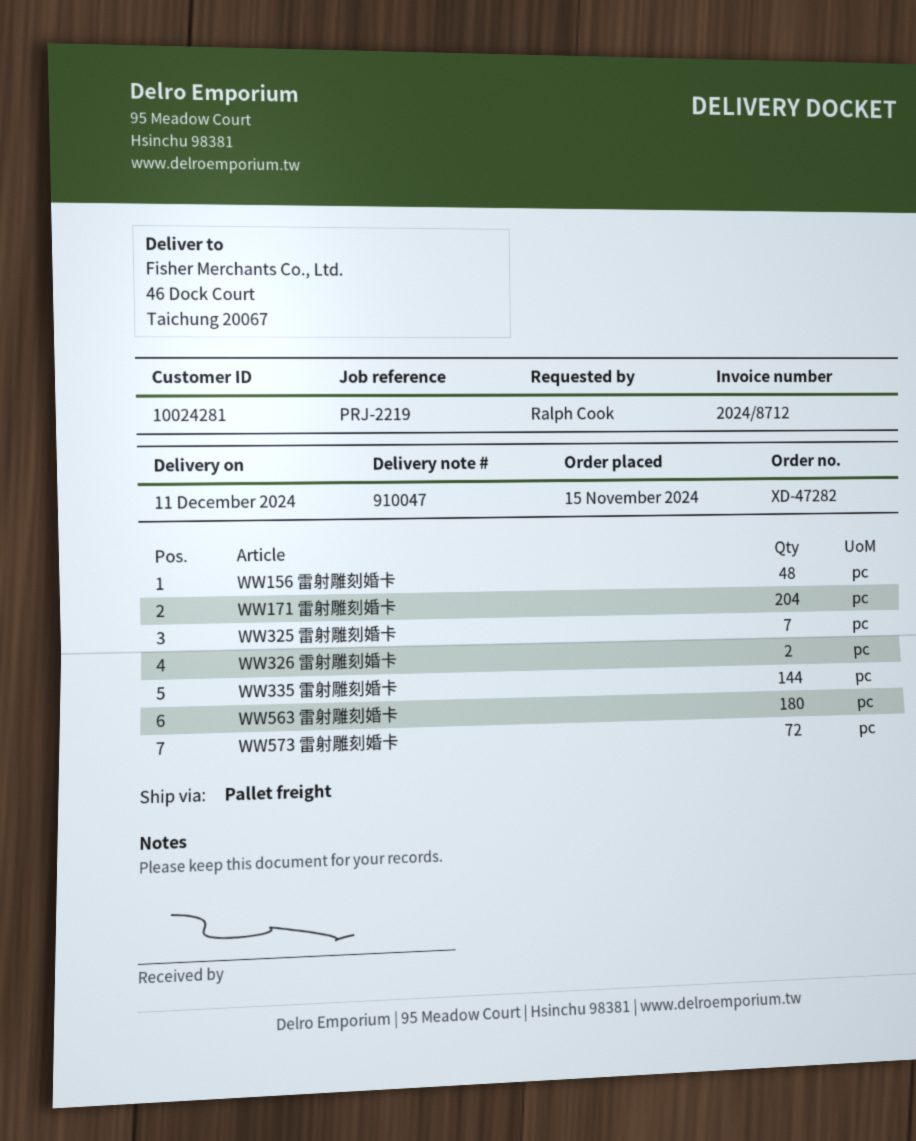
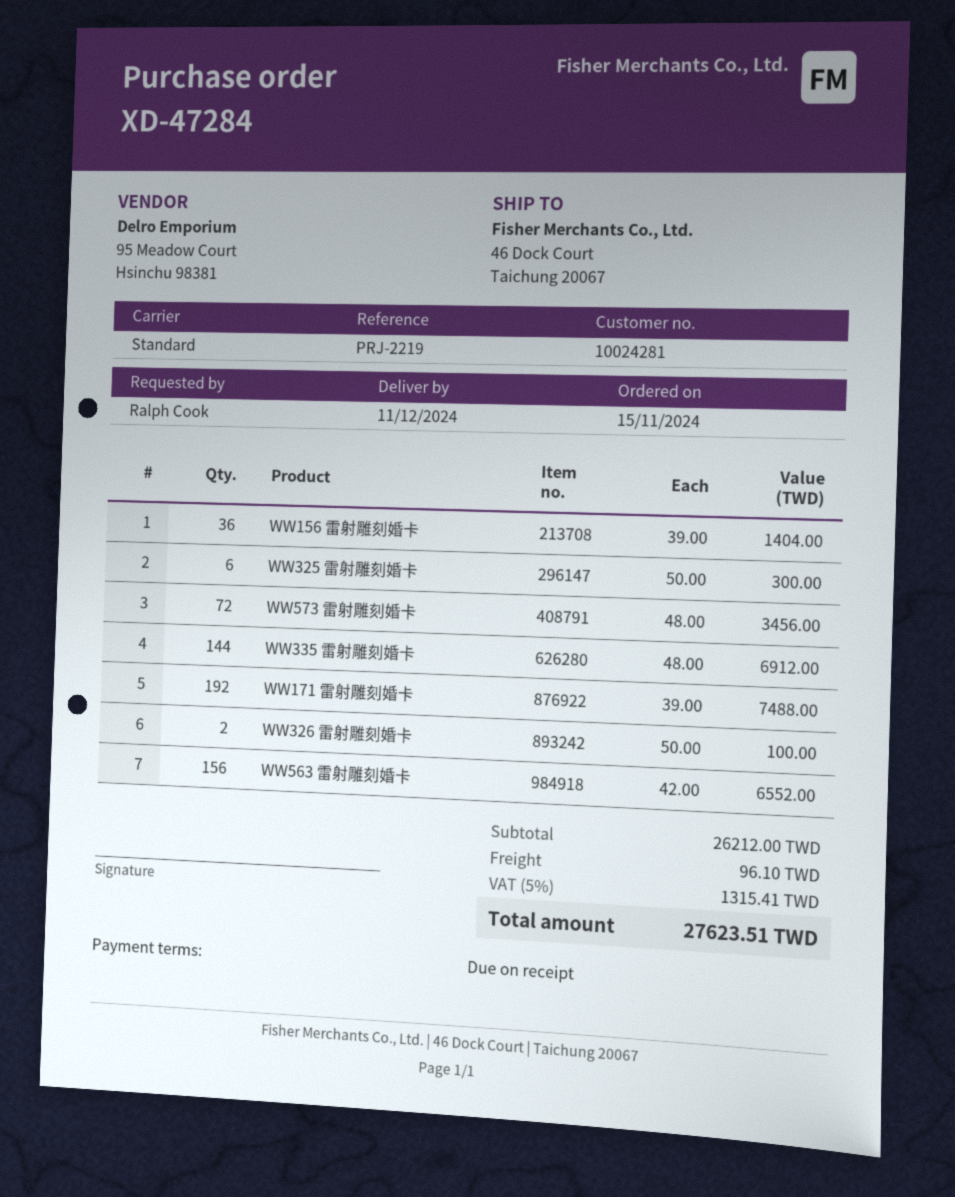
order number: XD-47282 -> XD-47284
shipping method: pallet freight -> standard
WW156 雷射雕刻婚卡: 48 -> 36
WW171 雷射雕刻婚卡: 204 -> 192
WW325 雷射雕刻婚卡: 7 -> 6
WW563 雷射雕刻婚卡: 180 -> 156

